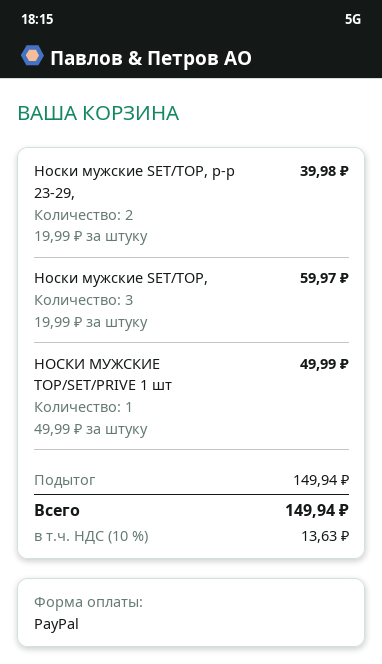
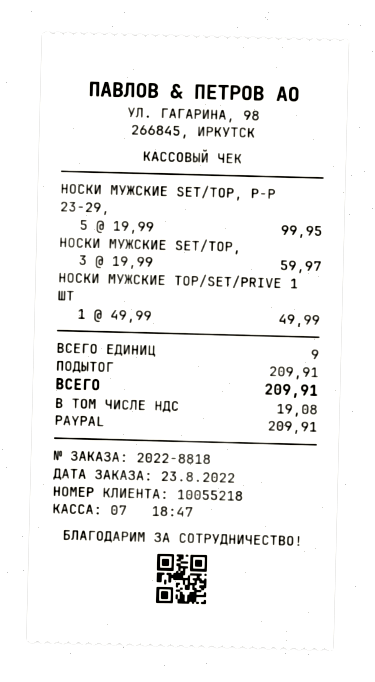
Носки мужские SET/TOP, р-р 23-29,: 2 x 19.99 = 39.98 -> 5 x 19.99 = 99.95
subtotal: 149.94 -> 209.91
tax: 13.63 -> 19.08
total: 149.94 -> 209.91

